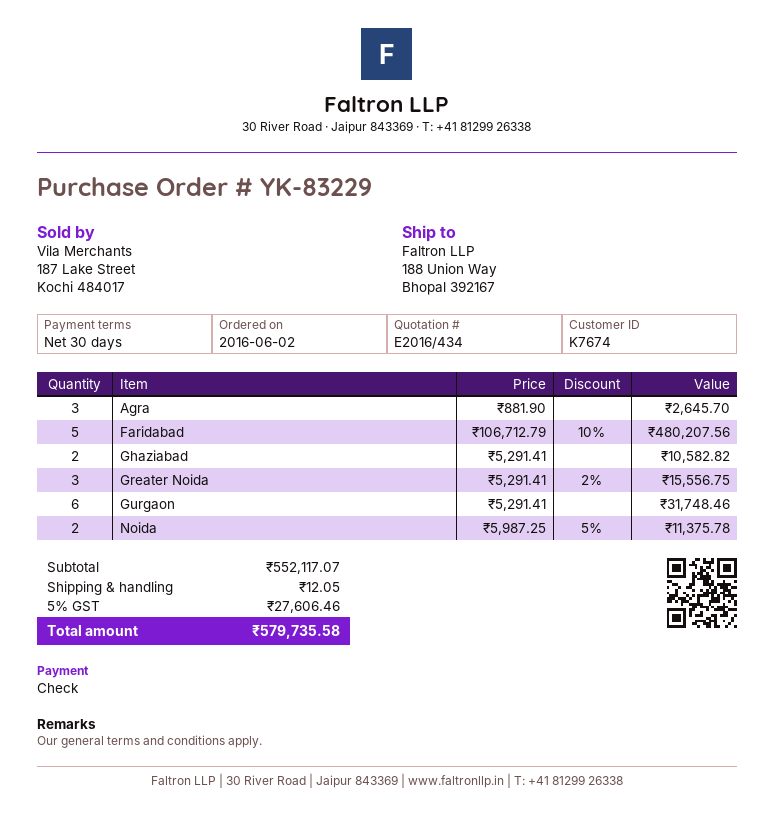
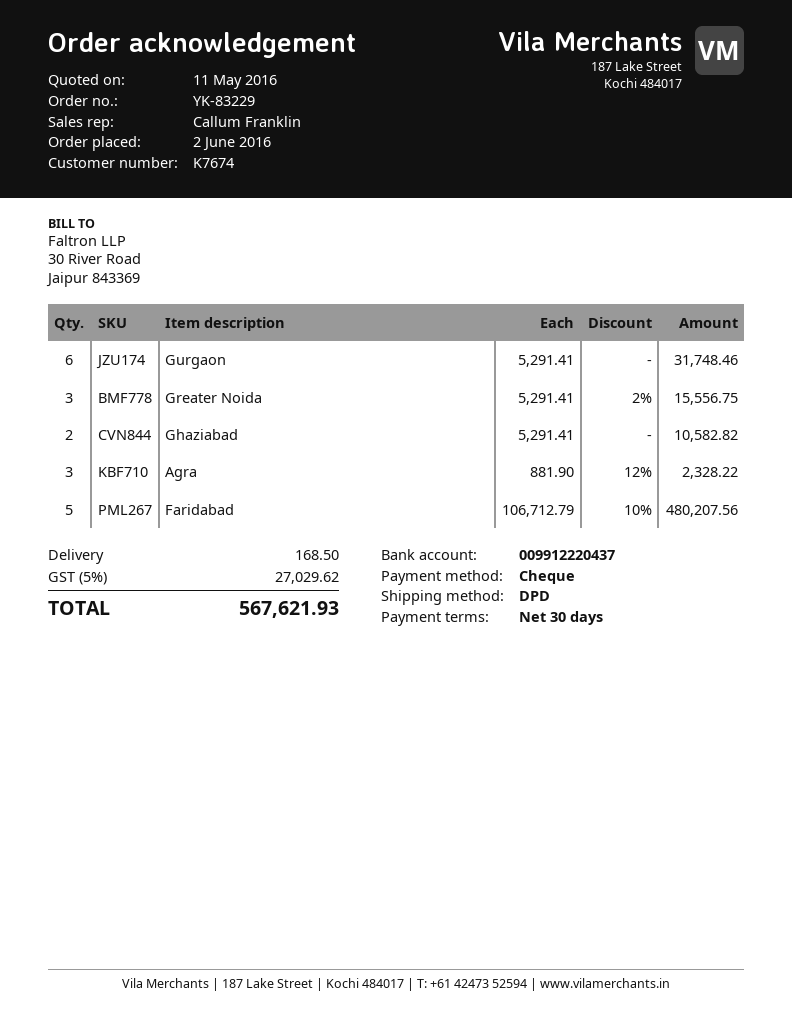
Agra: 3 x 881.90 = 2645.70 -> 3 x 881.90 - 12% = 2328.22
Noida: 2 x 5987.25 - 5% = 11375.78 -> none
shipping: 12.05 -> 168.50
tax: 5% = 27606.46 -> 5% = 27029.62
total: 579735.58 -> 567621.93

